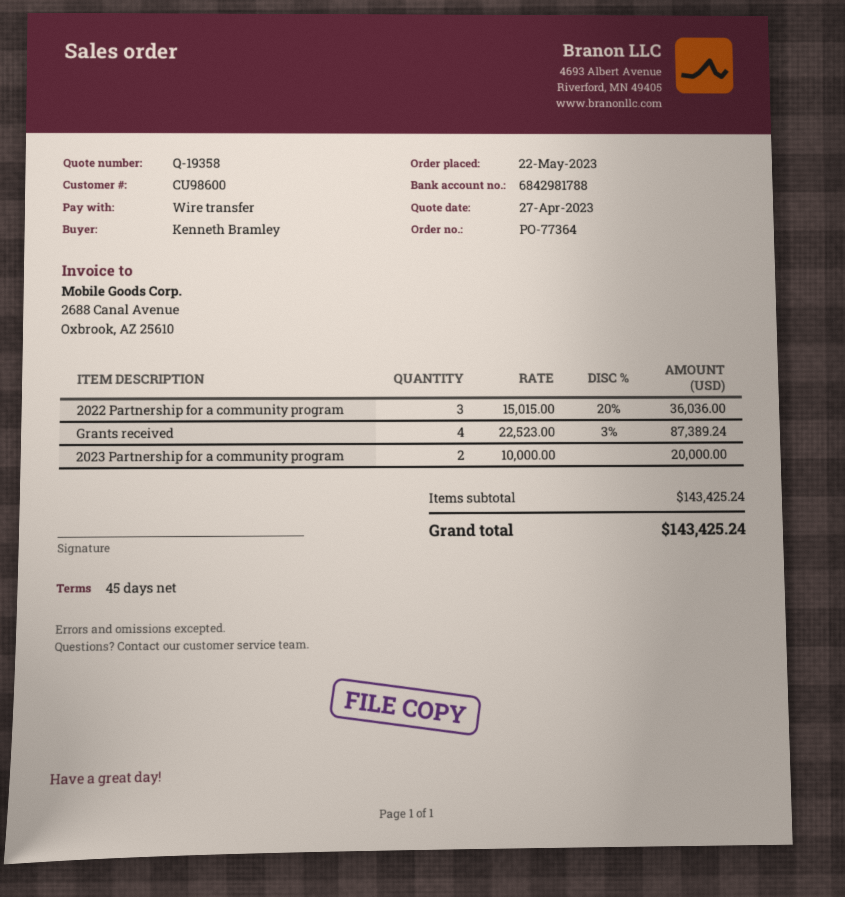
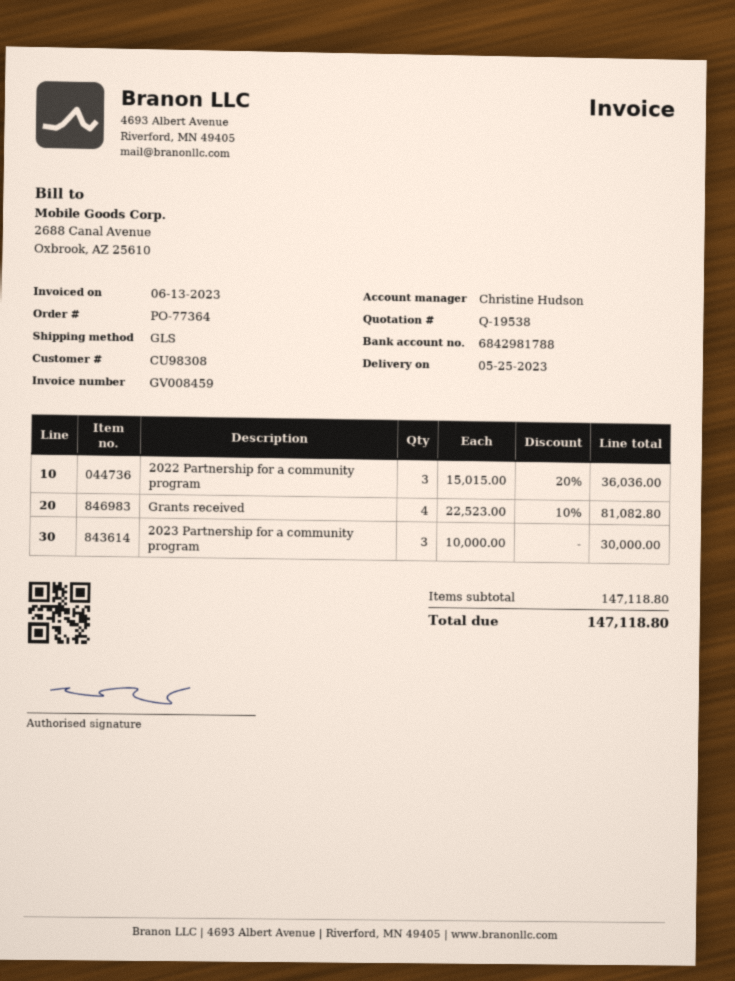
quote number: Q-19358 -> Q-19538
customer number: CU98600 -> CU98308
Grants received: 4 x 22523.00 - 3% = 87389.24 -> 4 x 22523.00 - 10% = 81082.80
2023 Partnership for a community program: 2 x 10000.00 = 20000.00 -> 3 x 10000.00 = 30000.00
subtotal: 143425.24 -> 147118.80
total: 143425.24 -> 147118.80

